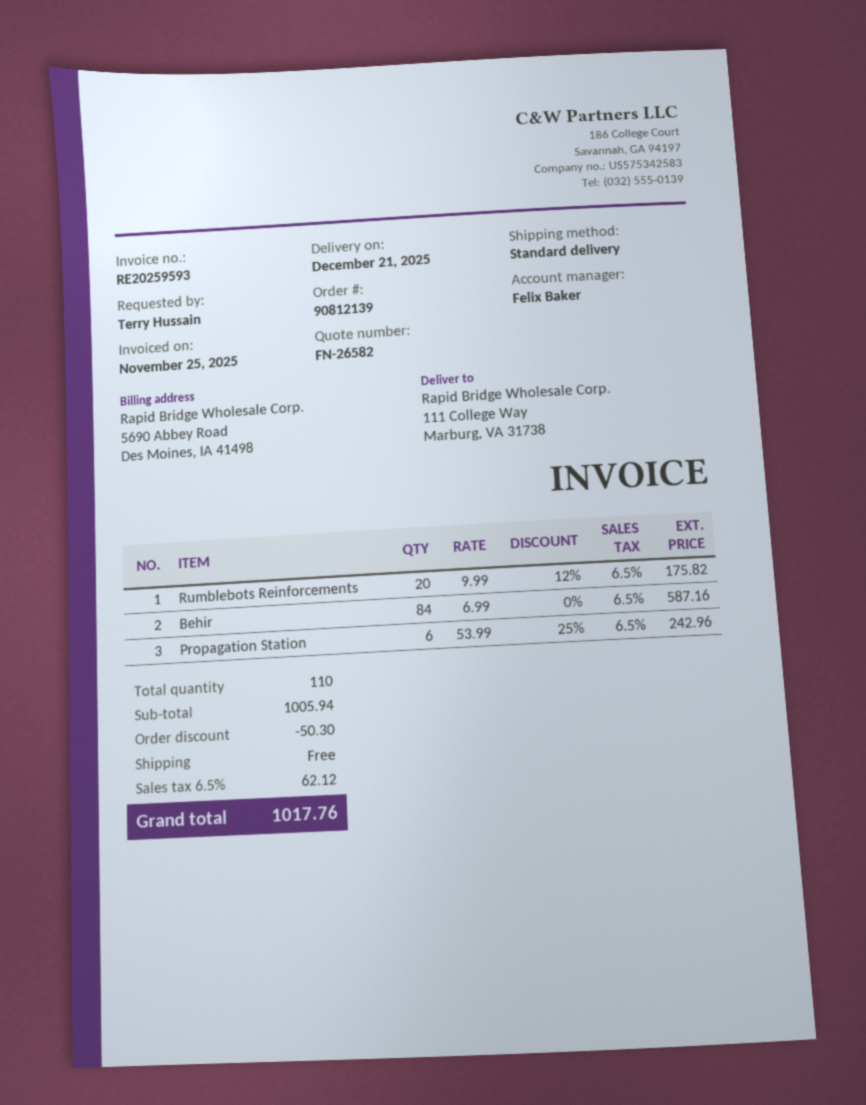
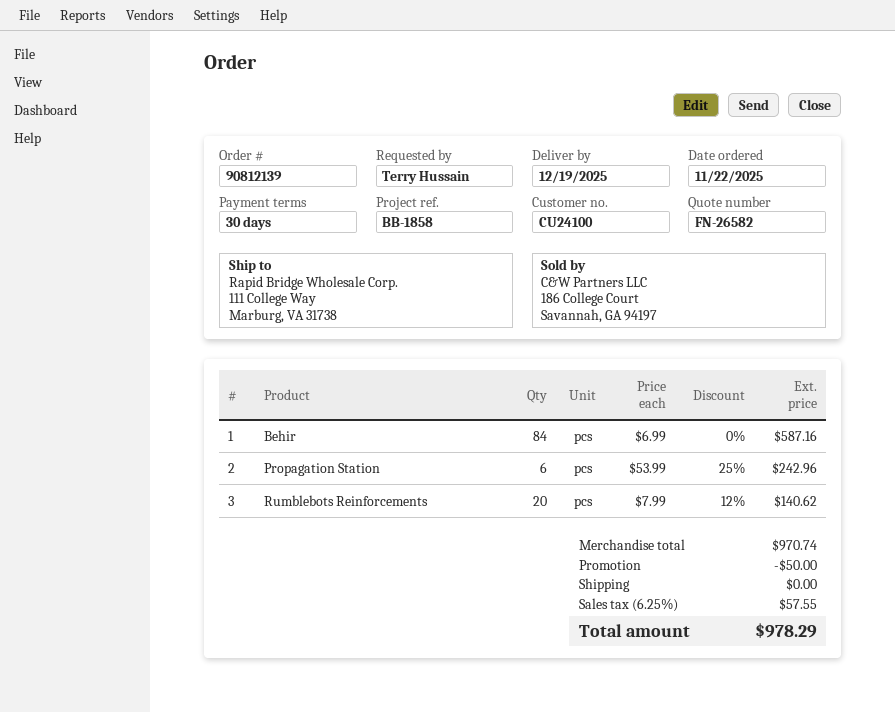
delivery date: 2025-12-21 -> 2025-12-19
Rumblebots Reinforcements: 20 x 9.99 - 12% = 175.82 -> 20 x 7.99 - 12% = 140.62
subtotal: 1005.94 -> 970.74
discount: 50.30 -> 50.00
tax: 6.5% = 62.12 -> 6.25% = 57.55
total: 1017.76 -> 978.29

